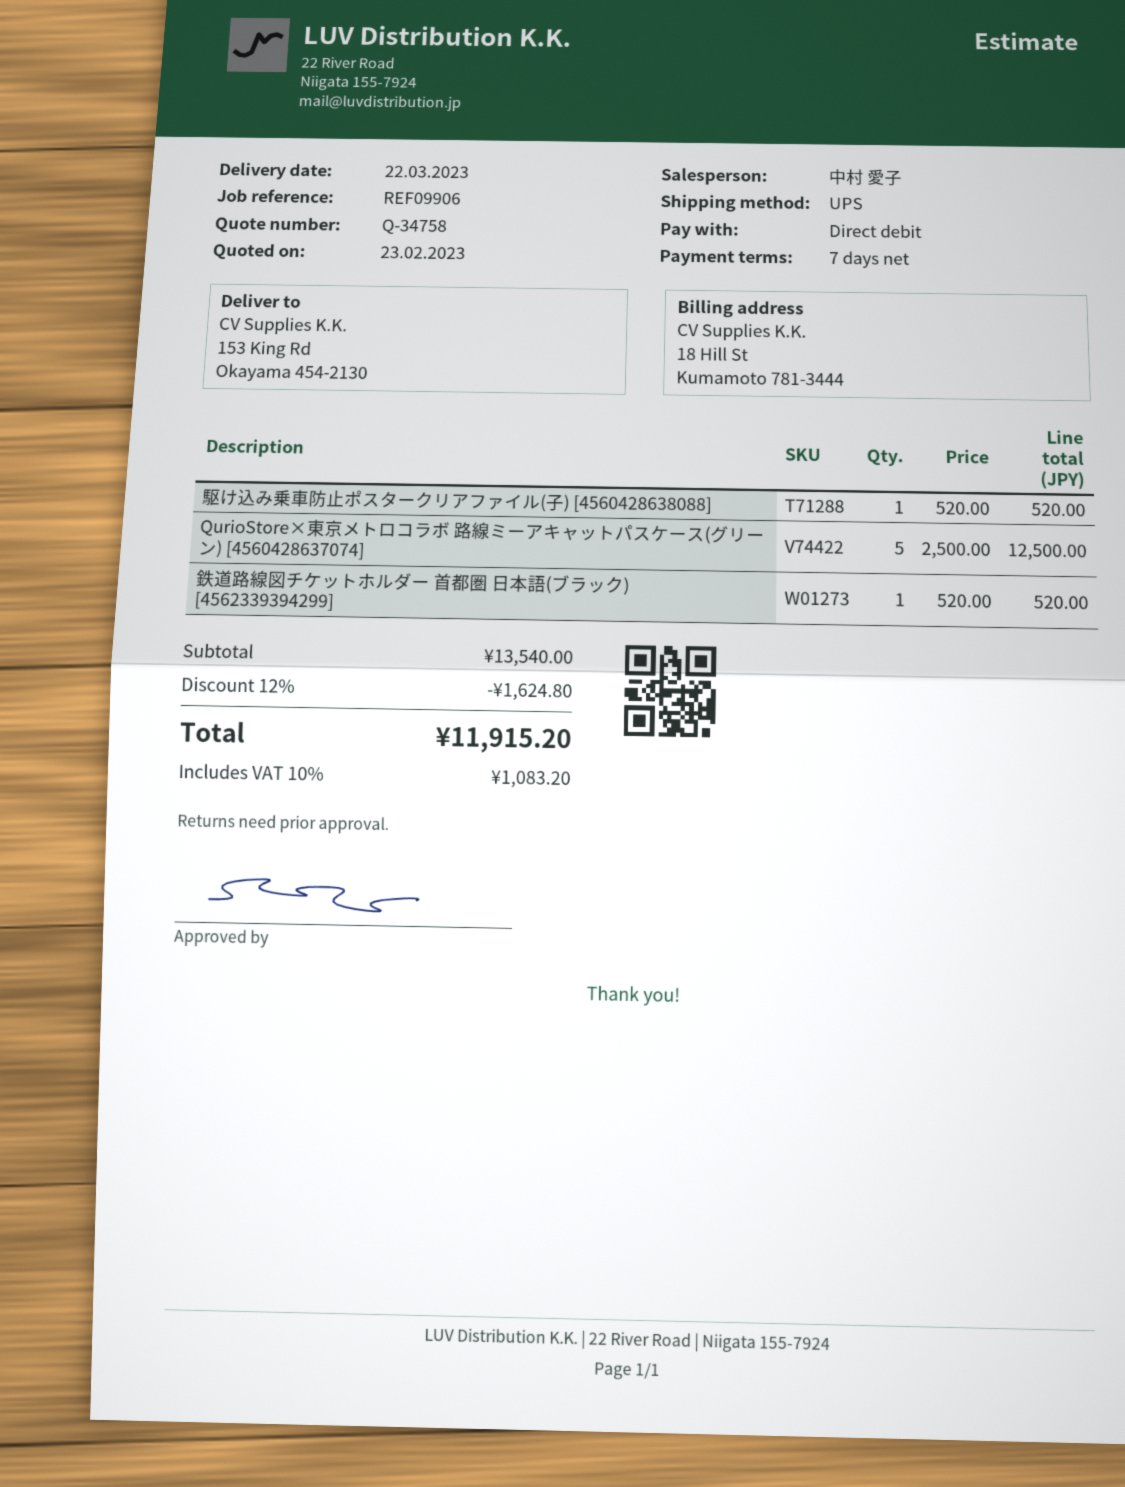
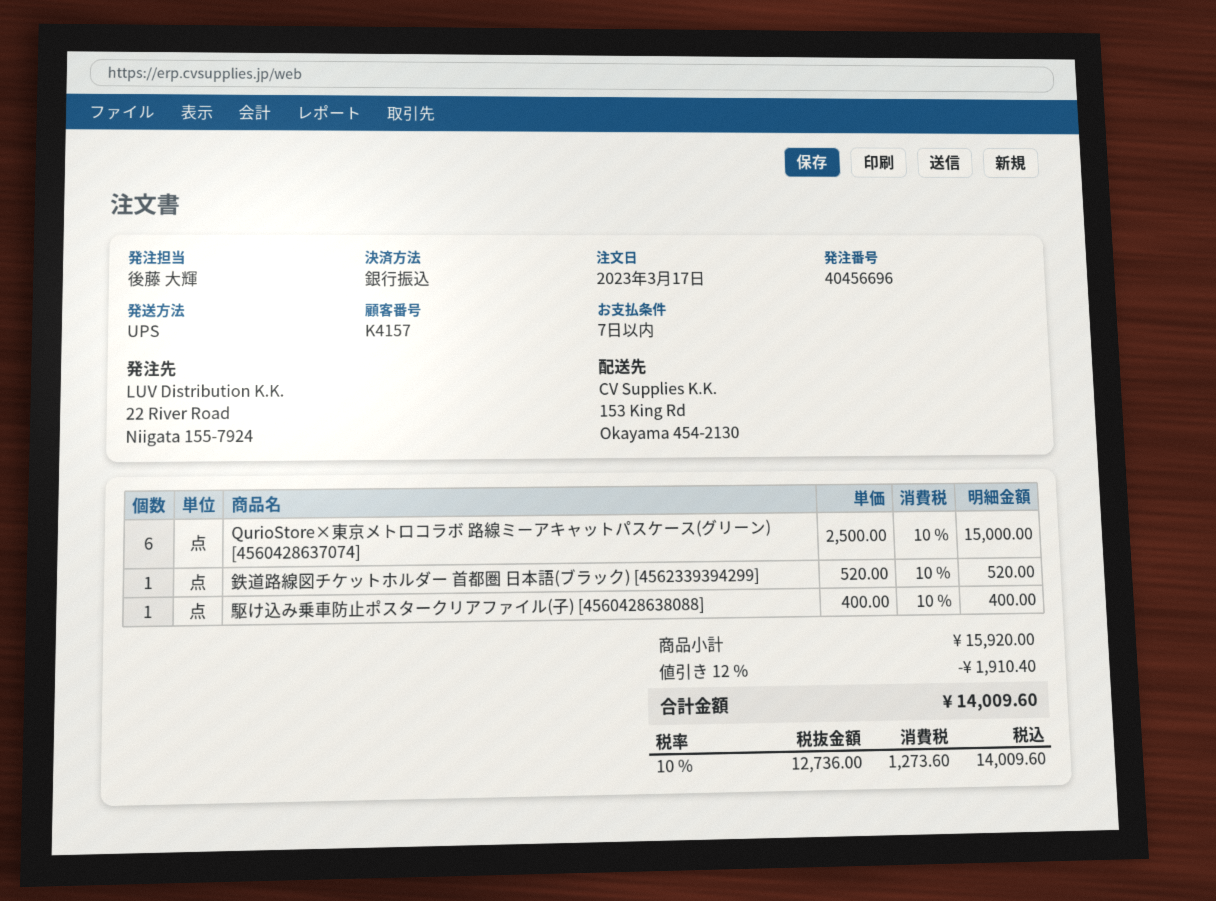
payment method: direct debit -> bank transfer
駆け込み乗車防止ポスタークリアファイル(子) [4560428638088]: 1 x 520.00 = 520.00 -> 1 x 400.00 = 400.00
QurioStore×東京メトロコラボ 路線ミーアキャットパスケース(グリーン) [4560428637074]: 5 x 2500.00 = 12500.00 -> 6 x 2500.00 = 15000.00
subtotal: 13540.00 -> 15920.00
discount: 12% = 1624.80 -> 12% = 1910.40
tax: 10% = 1083.20 -> 10% = 1273.60
total: 11915.20 -> 14009.60

